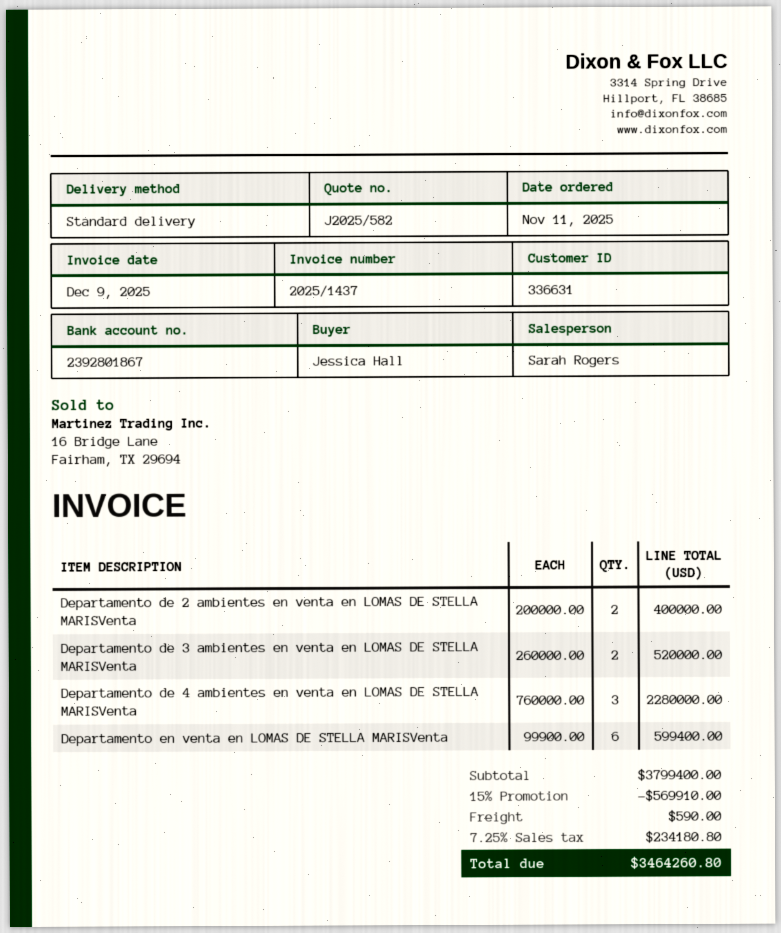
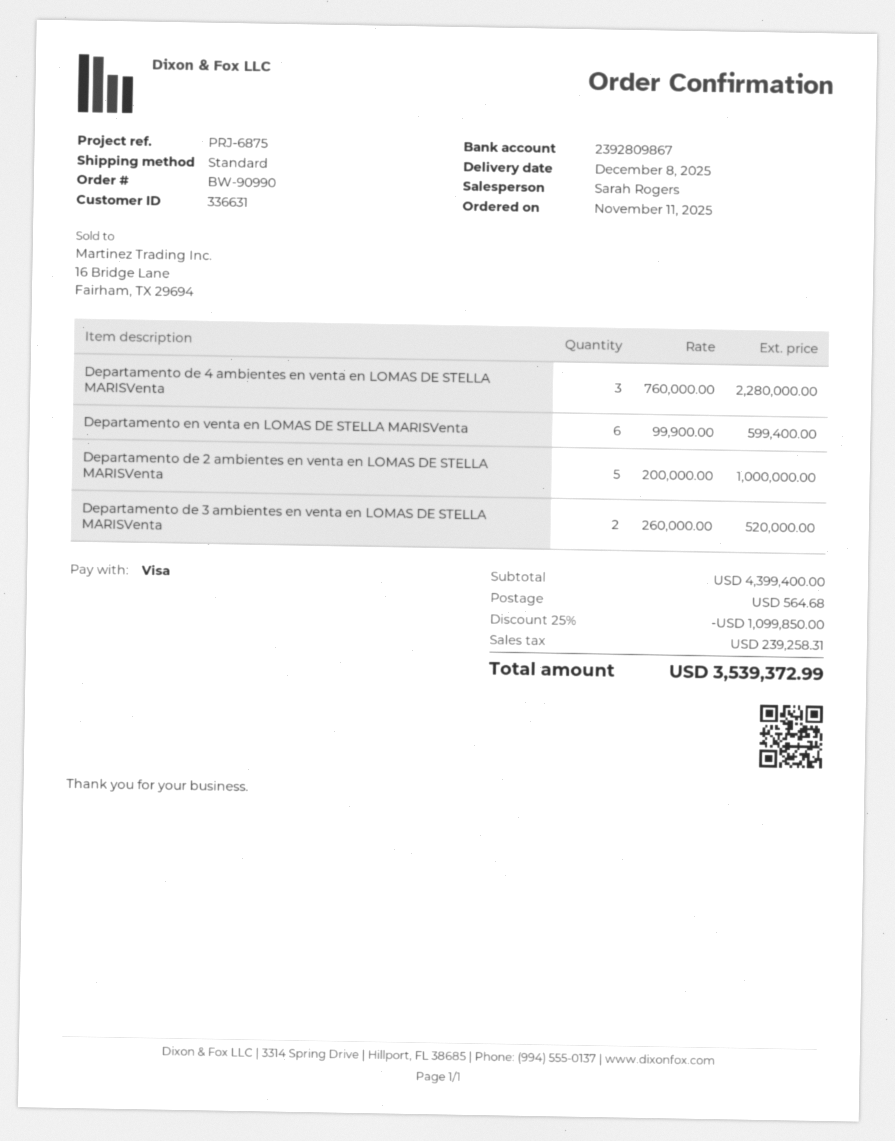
bank account: 2392801867 -> 2392809867
Departamento de 2 ambientes en venta en LOMAS DE STELLA MARISVenta: 2 x 200000.00 = 400000.00 -> 5 x 200000.00 = 1000000.00
subtotal: 3799400.00 -> 4399400.00
discount: 15% = 569910.00 -> 25% = 1099850.00
shipping: 590.00 -> 564.68
tax: 234180.80 -> 239258.31
total: 3464260.80 -> 3539372.99

